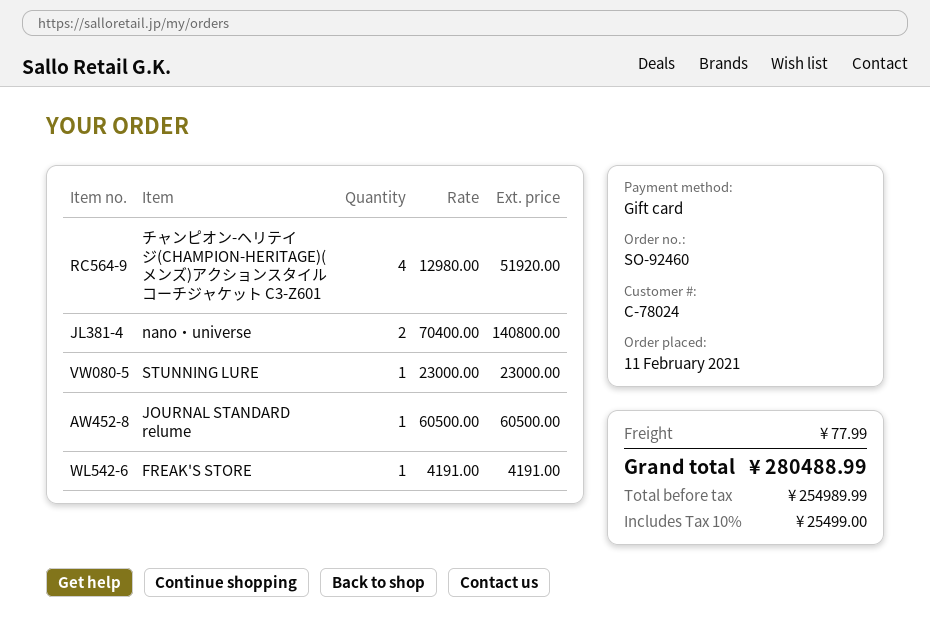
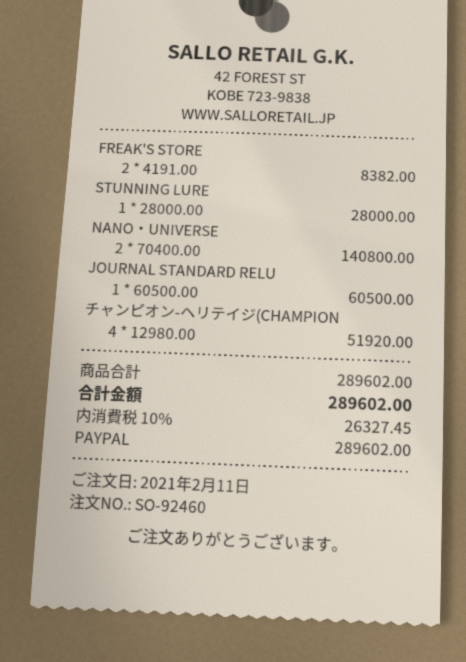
payment method: gift card -> PayPal
STUNNING LURE: 1 x 23000.00 = 23000.00 -> 1 x 28000.00 = 28000.00
FREAK'S STORE: 1 x 4191.00 = 4191.00 -> 2 x 4191.00 = 8382.00
shipping: 77.99 -> none
tax: 10% = 25499.00 -> 10% = 26327.45
total: 280488.99 -> 289602.00

